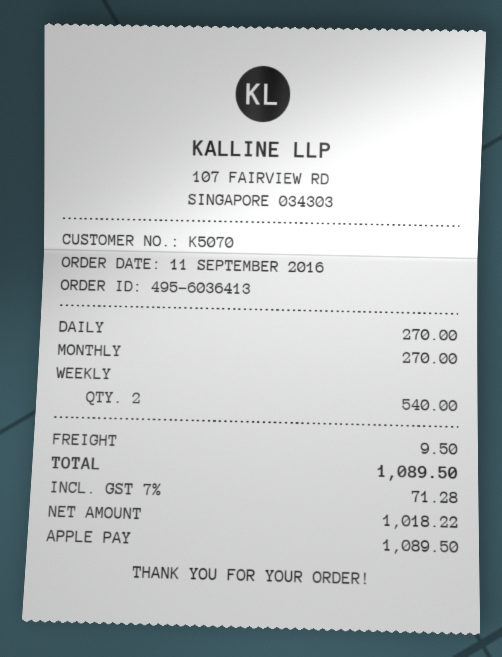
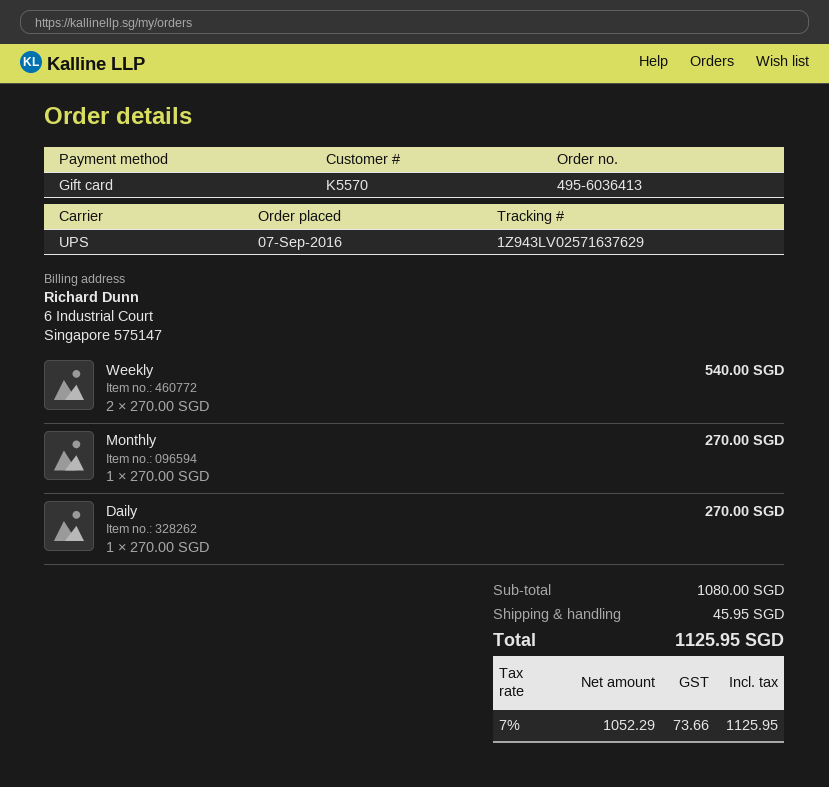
order date: 2016-09-11 -> 2016-09-07
customer number: K5070 -> K5570
payment method: Apple Pay -> gift card
shipping: 9.50 -> 45.95
net: 1018.22 -> 1052.29
tax: 7% = 71.28 -> 7% = 73.66
total: 1089.50 -> 1125.95

